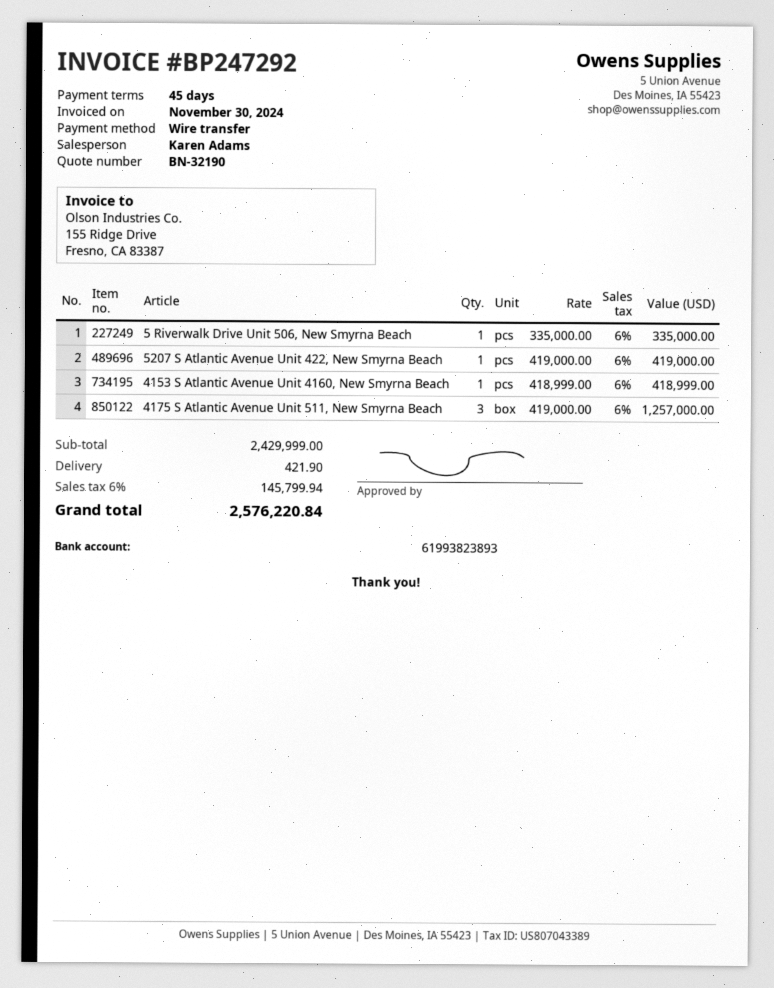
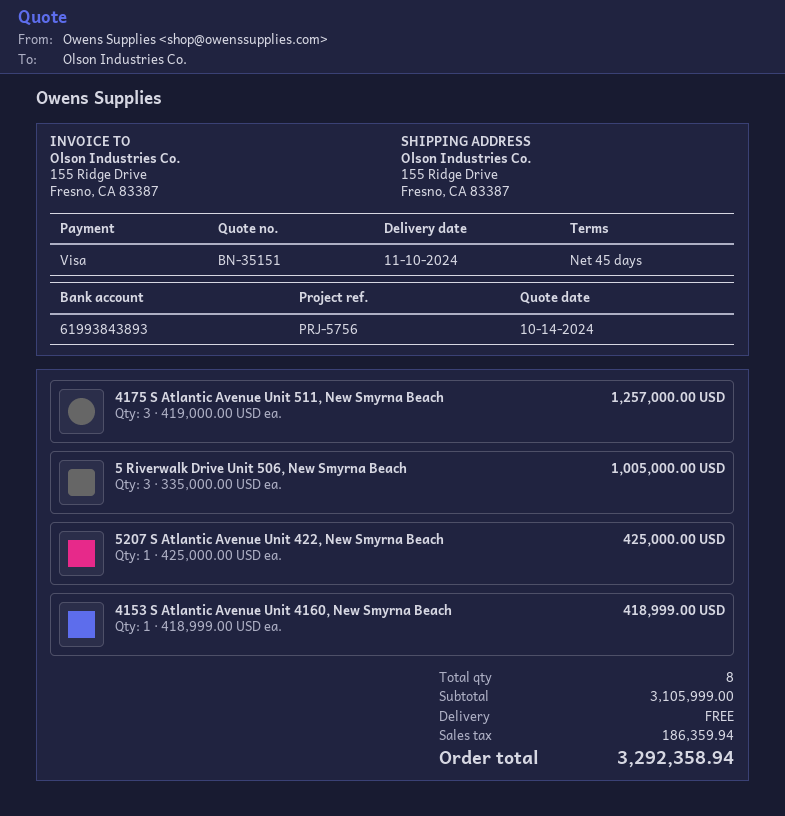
quote number: BN-32190 -> BN-35151
payment method: bank transfer -> Visa
bank account: 61993823893 -> 61993843893
5 Riverwalk Drive Unit 506, New Smyrna Beach: 1 x 335000.00 = 335000.00 -> 3 x 335000.00 = 1005000.00
5207 S Atlantic Avenue Unit 422, New Smyrna Beach: 1 x 419000.00 = 419000.00 -> 1 x 425000.00 = 425000.00
subtotal: 2429999.00 -> 3105999.00
shipping: 421.90 -> 0.00
tax: 145799.94 -> 186359.94
total: 2576220.84 -> 3292358.94

